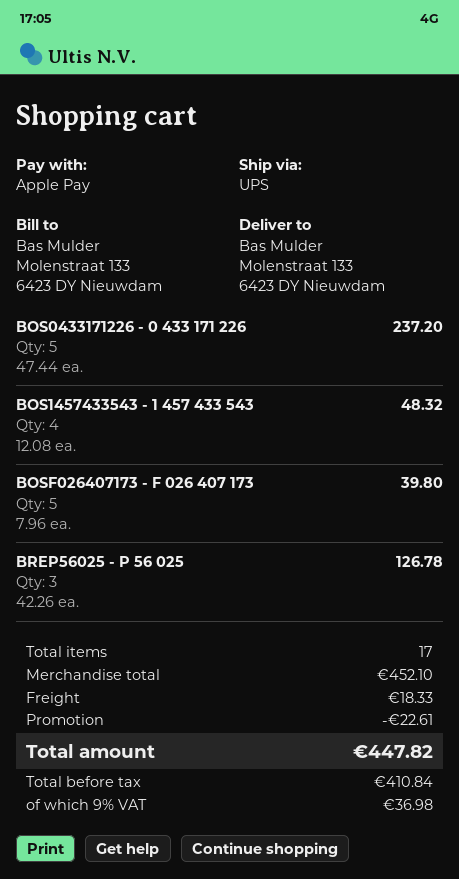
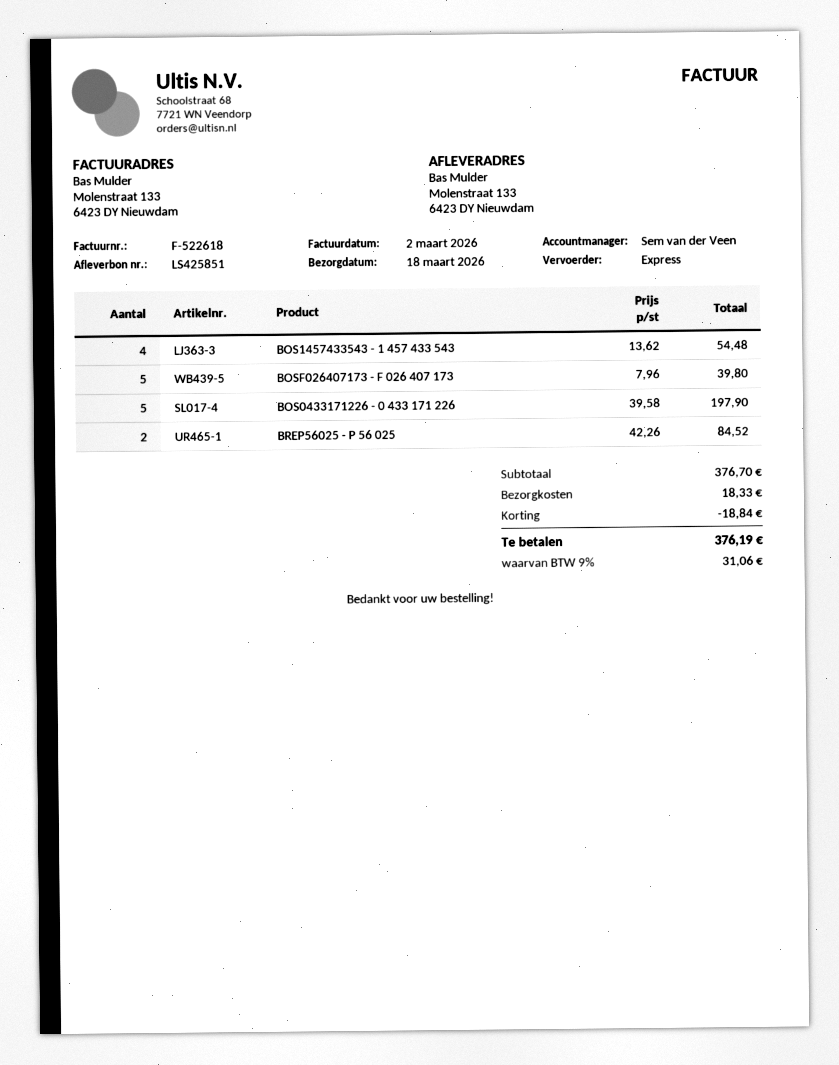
shipping method: UPS -> express
BOS0433171226 - 0 433 171 226: 5 x 47.44 = 237.20 -> 5 x 39.58 = 197.90
BOS1457433543 - 1 457 433 543: 4 x 12.08 = 48.32 -> 4 x 13.62 = 54.48
BREP56025 - P 56 025: 3 x 42.26 = 126.78 -> 2 x 42.26 = 84.52
subtotal: 452.10 -> 376.70
discount: 22.61 -> 18.84
tax: 9% = 36.98 -> 9% = 31.06
total: 447.82 -> 376.19

